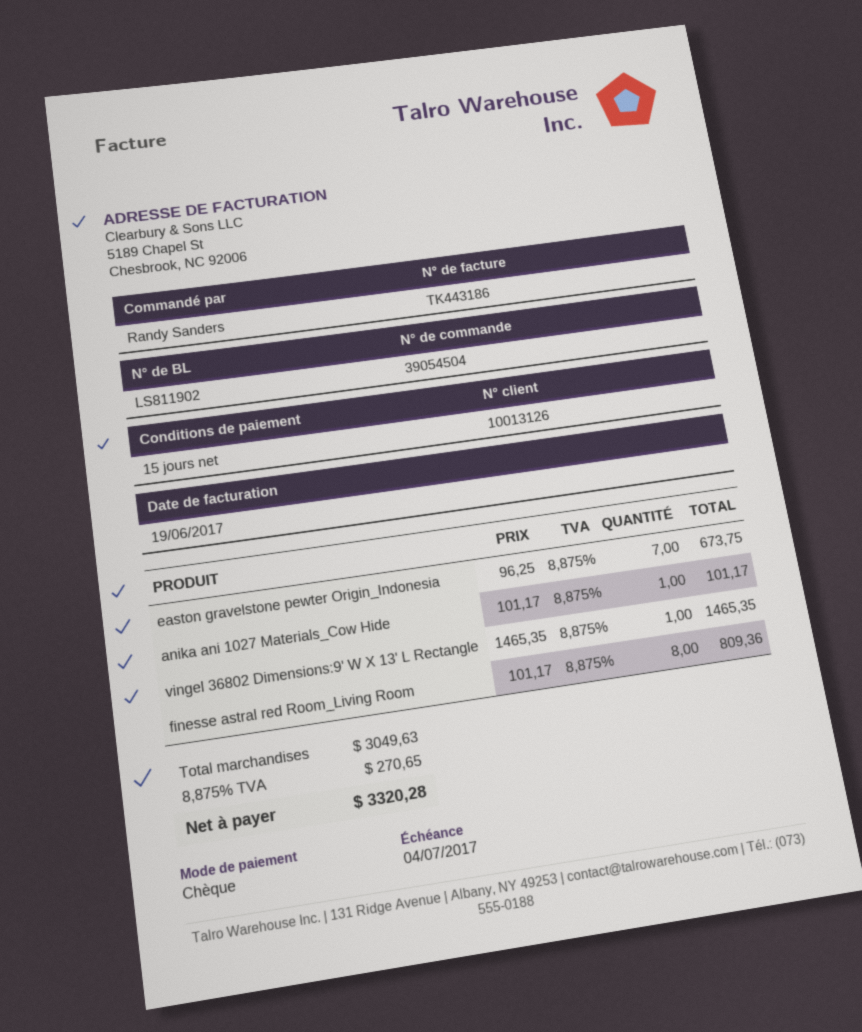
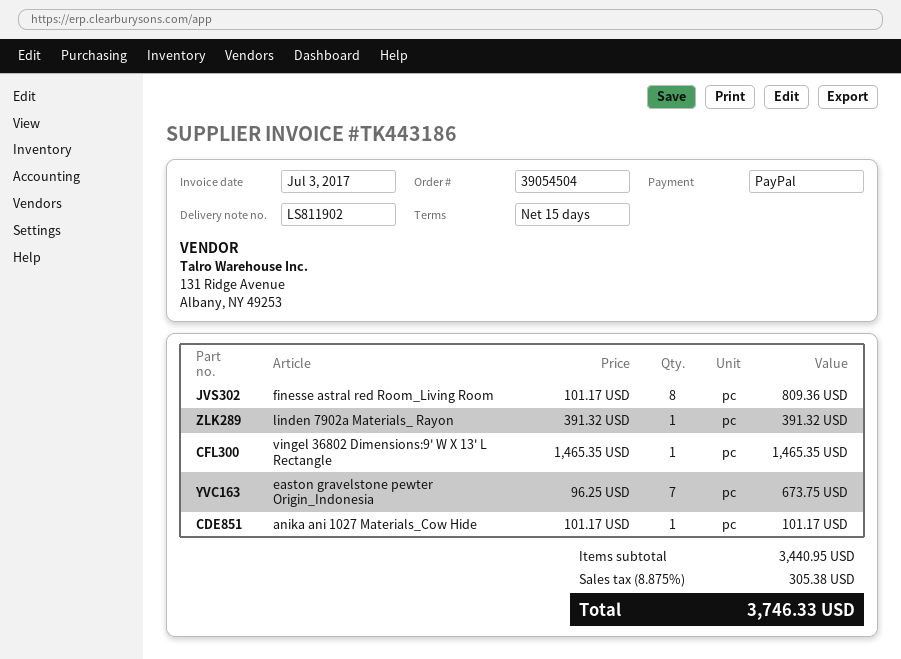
invoice date: 2017-06-19 -> 2017-07-03
payment method: cheque -> PayPal
linden 7902a Materials_ Rayon: none -> 1 x 391.32 = 391.32
subtotal: 3049.63 -> 3440.95
tax: 8.875% = 270.65 -> 8.875% = 305.38
total: 3320.28 -> 3746.33

